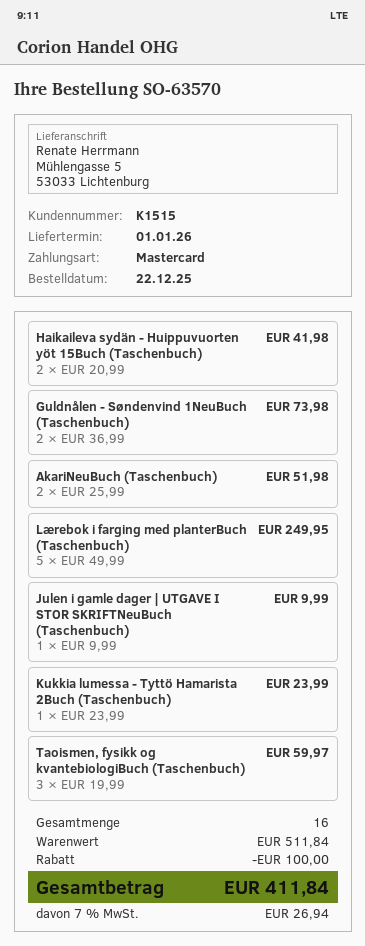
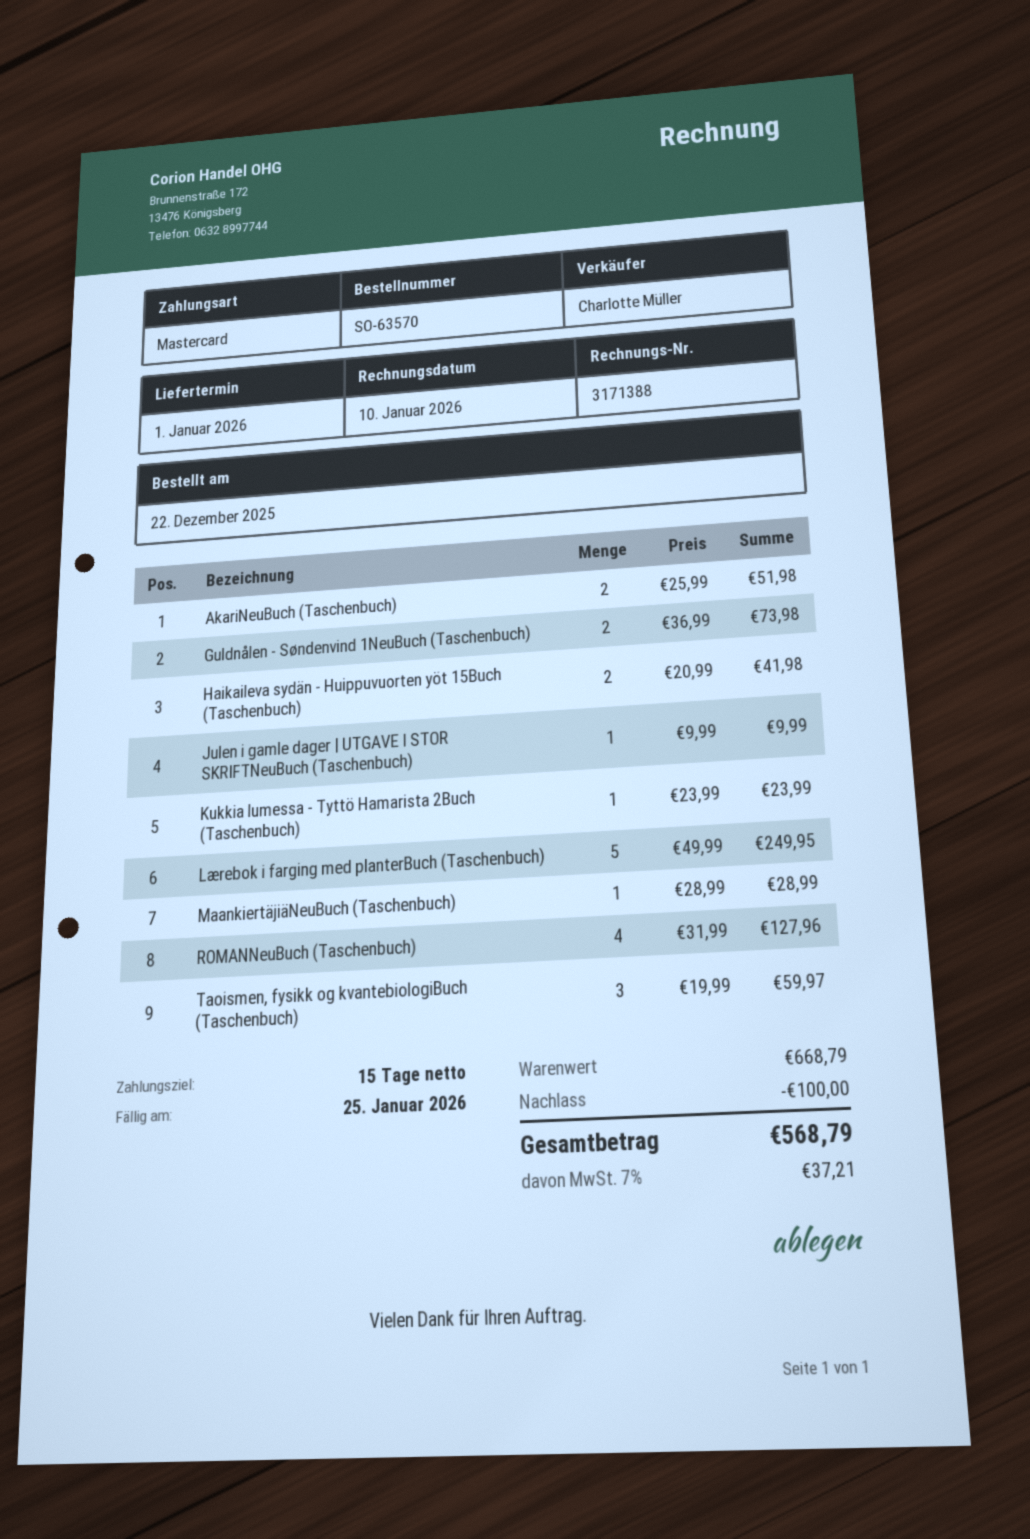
MaankiertäjiäNeuBuch (Taschenbuch): none -> 1 x 28.99 = 28.99
ROMANNeuBuch (Taschenbuch): none -> 4 x 31.99 = 127.96
subtotal: 511.84 -> 668.79
tax: 7% = 26.94 -> 7% = 37.21
total: 411.84 -> 568.79

